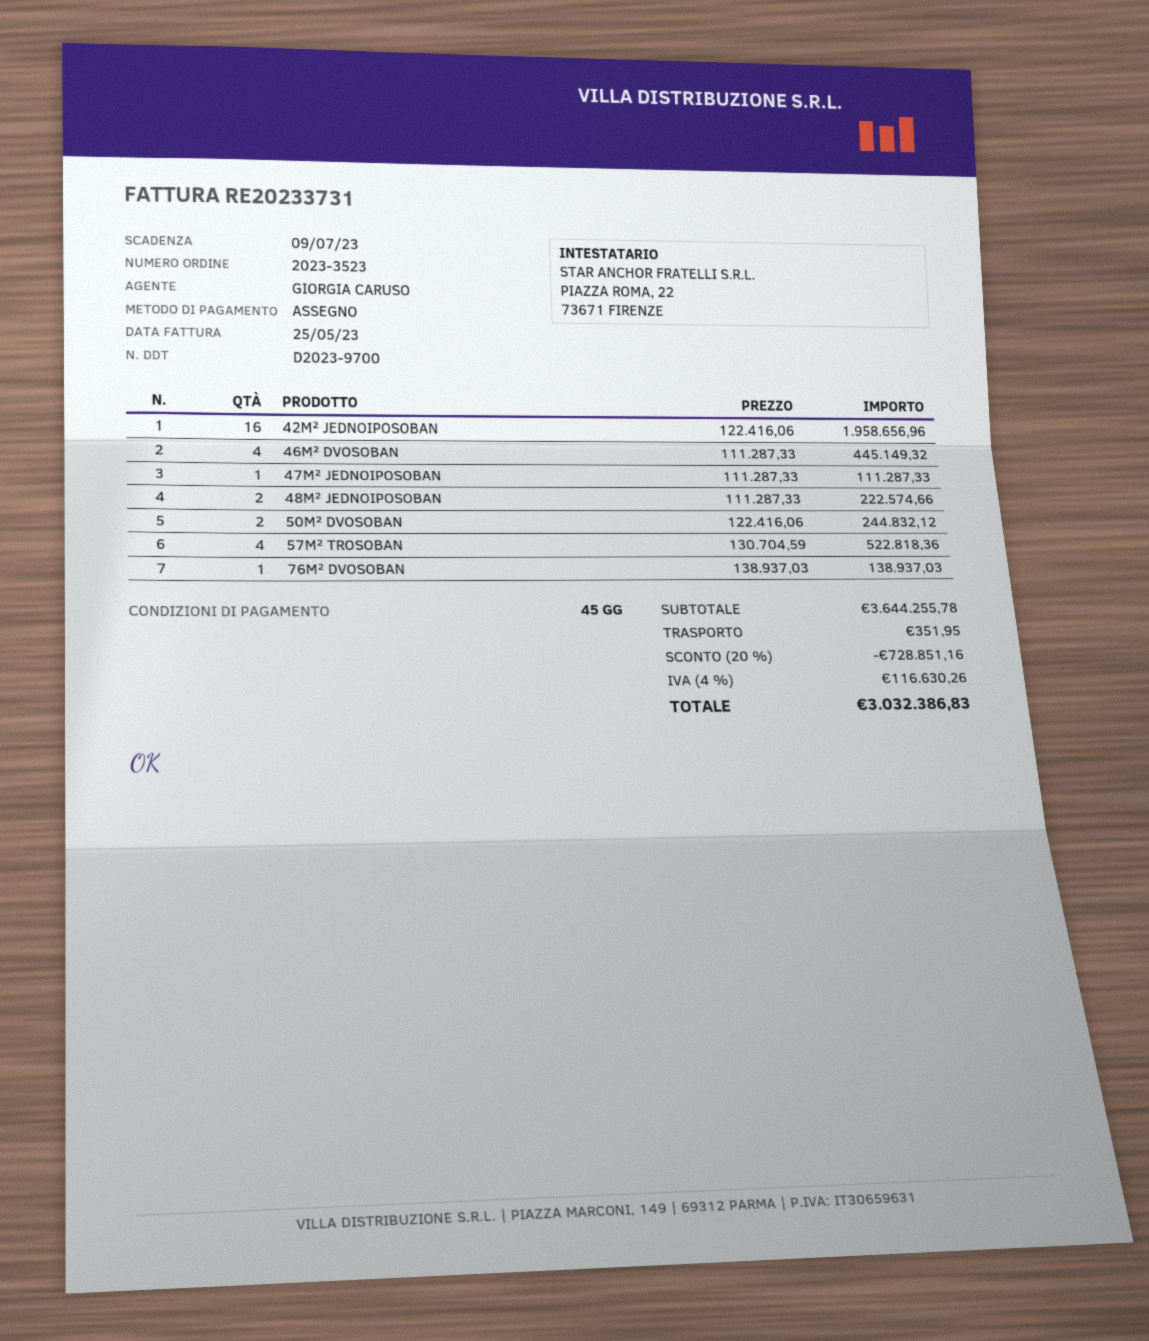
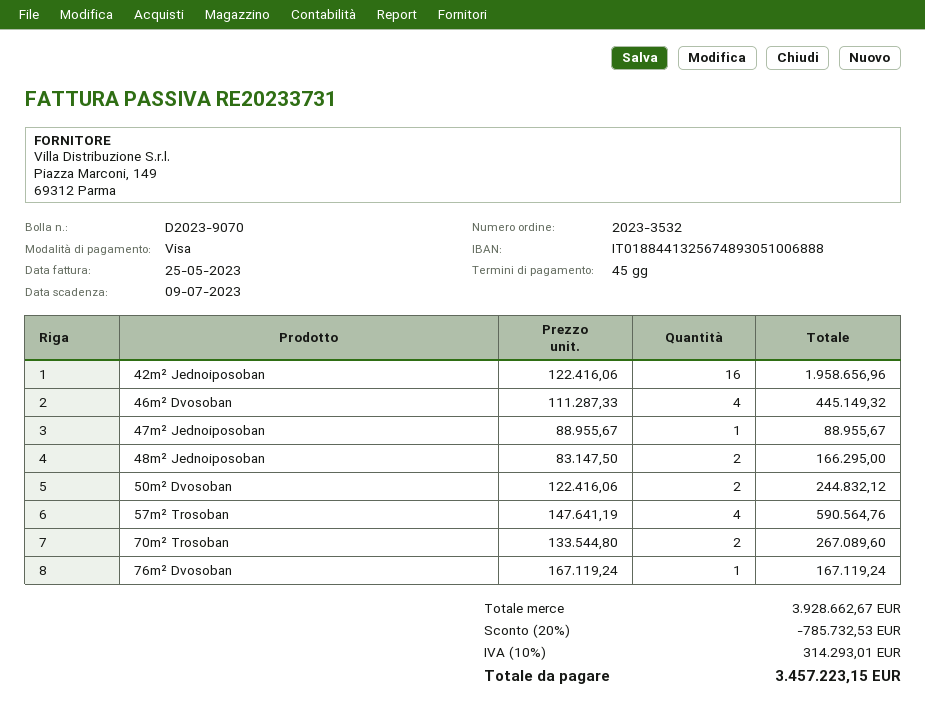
order number: 2023-3523 -> 2023-3532
delivery note number: D2023-9700 -> D2023-9070
payment method: cheque -> Visa
47M² JEDNOIPOSOBAN: 1 x 111287.33 = 111287.33 -> 1 x 88955.67 = 88955.67
48M² JEDNOIPOSOBAN: 2 x 111287.33 = 222574.66 -> 2 x 83147.50 = 166295.00
57M² TROSOBAN: 4 x 130704.59 = 522818.36 -> 4 x 147641.19 = 590564.76
76M² DVOSOBAN: 1 x 138937.03 = 138937.03 -> 1 x 167119.24 = 167119.24
70m² Trosoban: none -> 2 x 133544.80 = 267089.60
subtotal: 3644255.78 -> 3928662.67
discount: 20% = 728851.16 -> 20% = 785732.53
shipping: 351.95 -> none
tax: 4% = 116630.26 -> 10% = 314293.01
total: 3032386.83 -> 3457223.15

